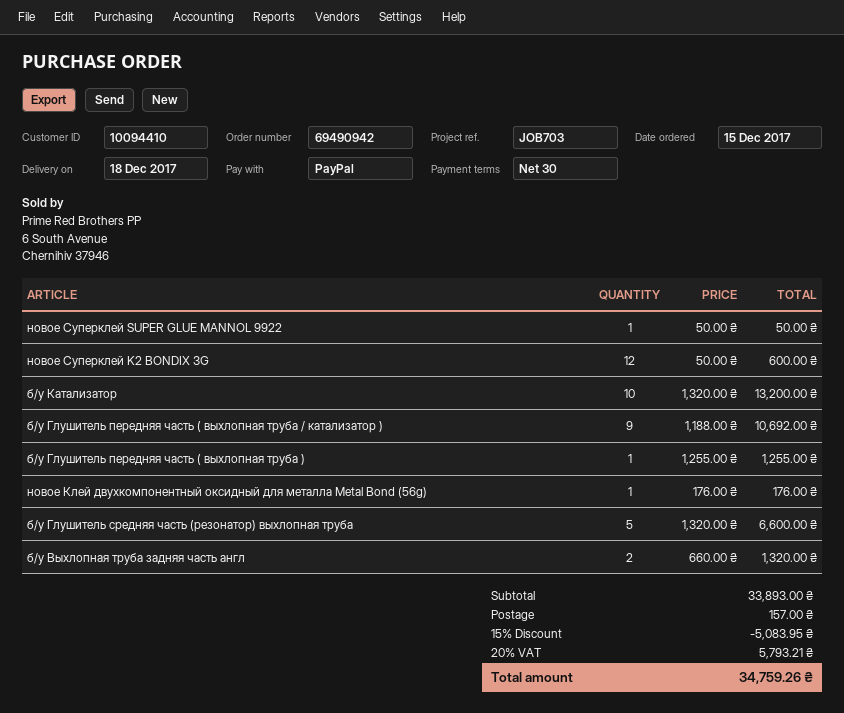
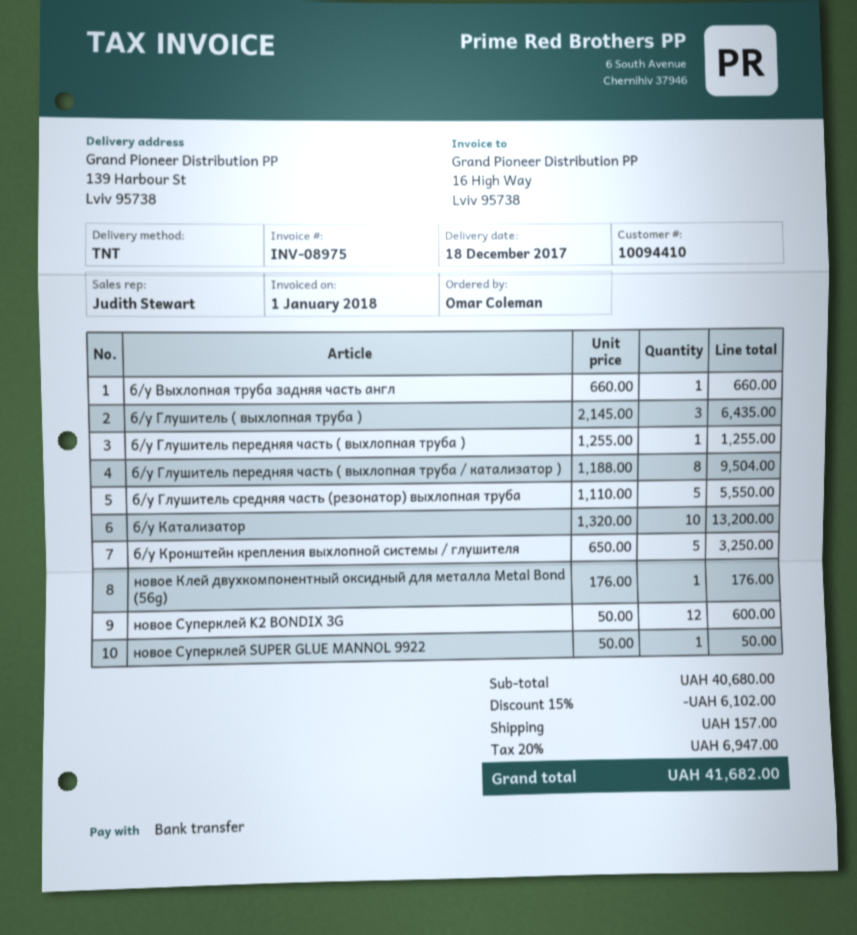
payment method: PayPal -> bank transfer
б/у Глушитель передняя часть ( выхлопная труба / катализатор ): 9 x 1188.00 = 10692.00 -> 8 x 1188.00 = 9504.00
б/у Глушитель средняя часть (резонатор) выхлопная труба: 5 x 1320.00 = 6600.00 -> 5 x 1110.00 = 5550.00
б/у Выхлопная труба задняя часть англ: 2 x 660.00 = 1320.00 -> 1 x 660.00 = 660.00
б/у Глушитель ( выхлопная труба ): none -> 3 x 2145.00 = 6435.00
б/у Кронштейн крепления выхлопной системы / глушителя: none -> 5 x 650.00 = 3250.00
subtotal: 33893.00 -> 40680.00
discount: 15% = 5083.95 -> 15% = 6102.00
tax: 20% = 5793.21 -> 20% = 6947.00
total: 34759.26 -> 41682.00

